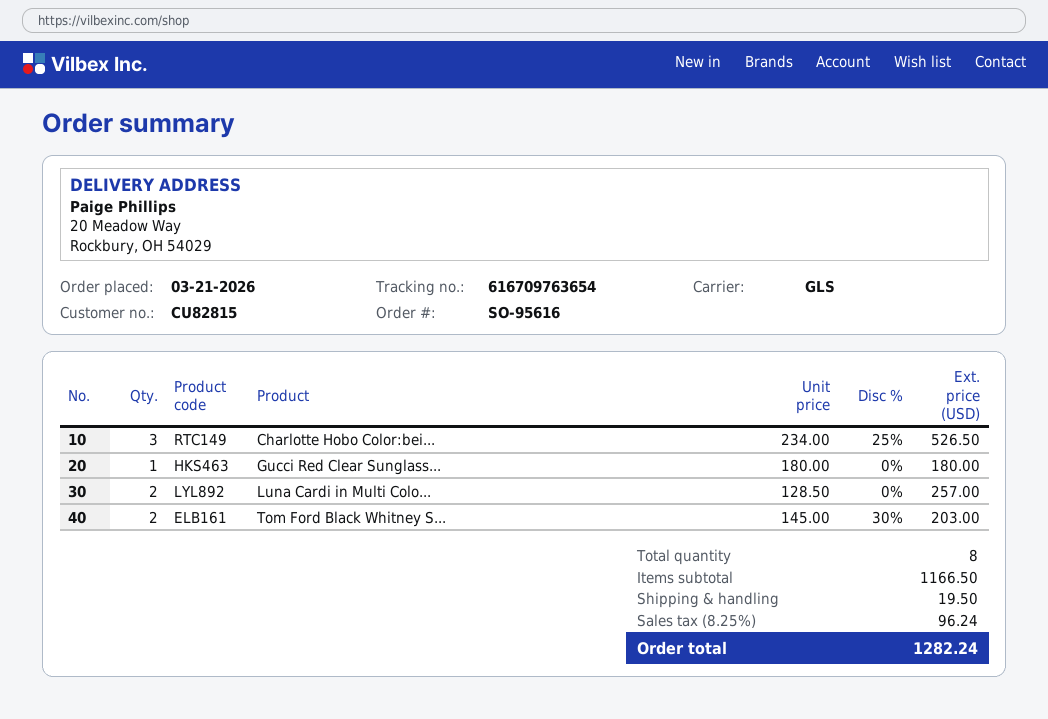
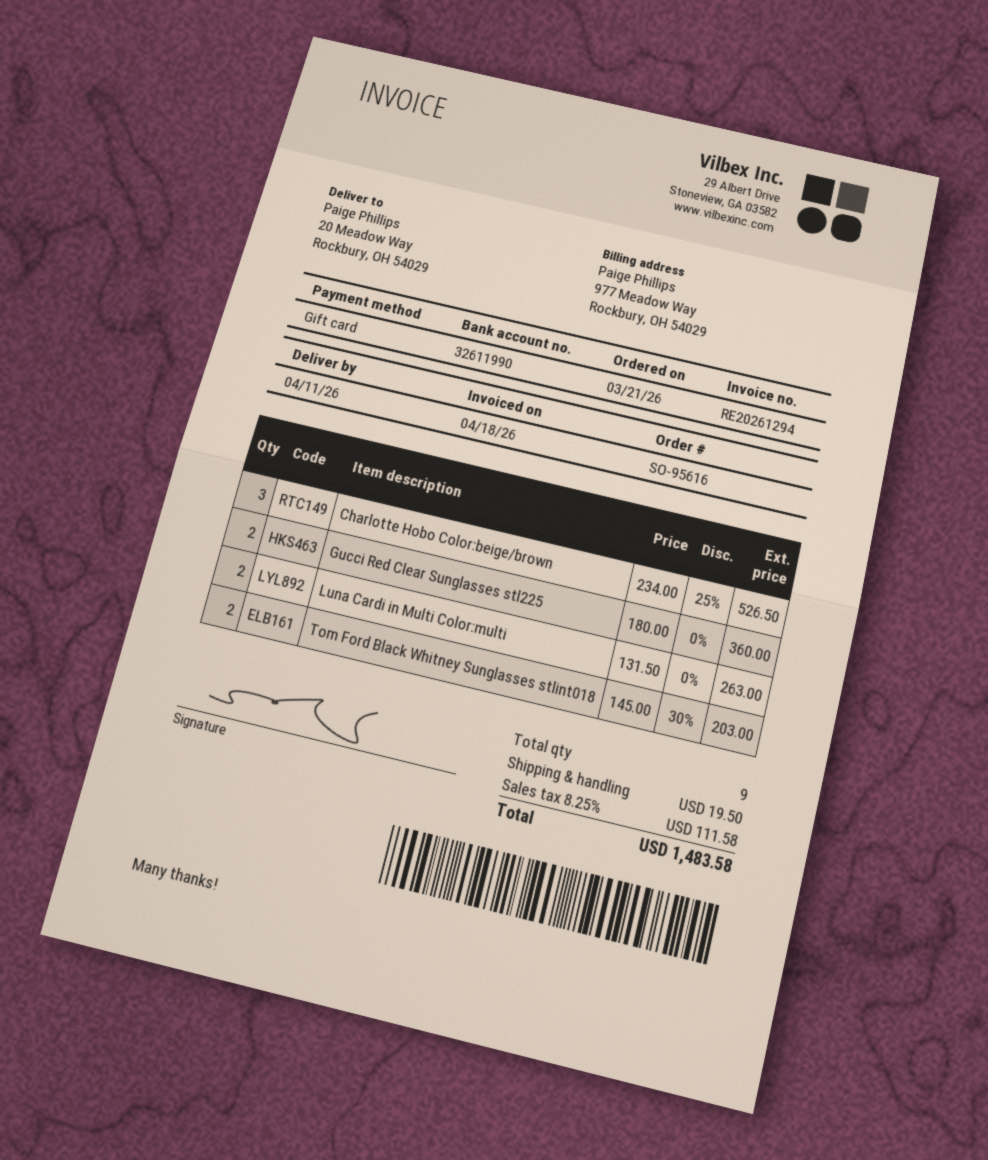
Gucci Red Clear Sunglass...: 1 x 180.00 = 180.00 -> 2 x 180.00 = 360.00
Luna Cardi in Multi Colo...: 2 x 128.50 = 257.00 -> 2 x 131.50 = 263.00
total quantity: 8 -> 9
tax: 8.25% = 96.24 -> 8.25% = 111.58
total: 1282.24 -> 1483.58

